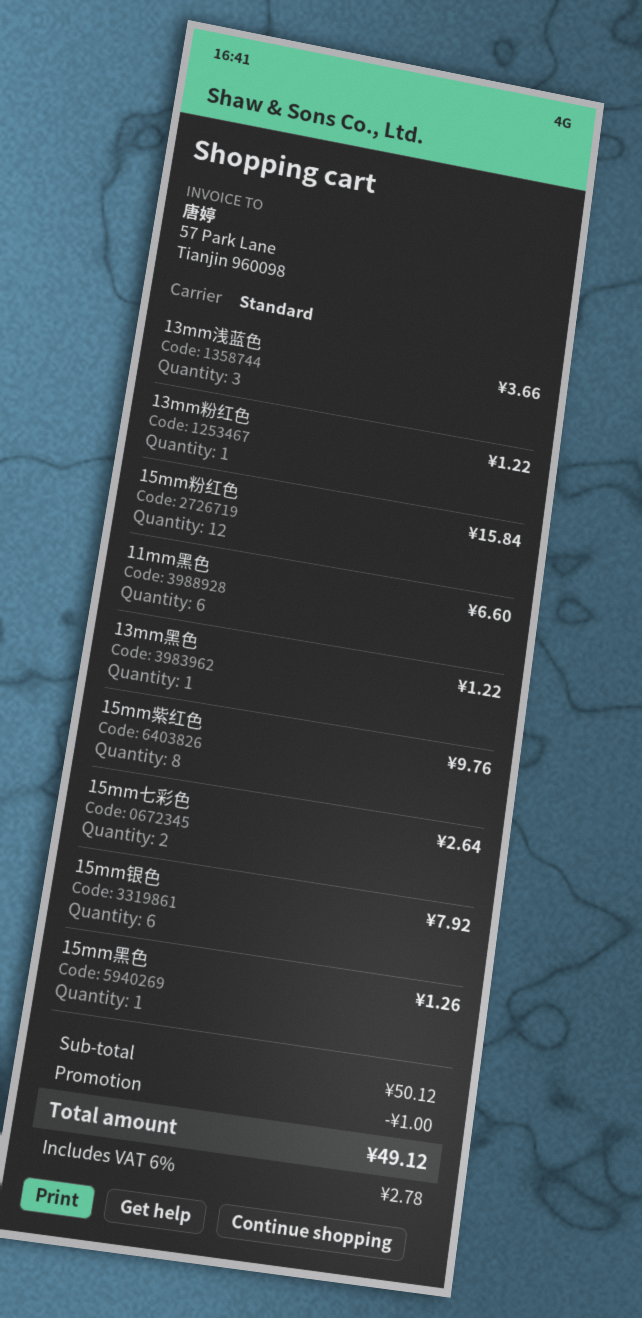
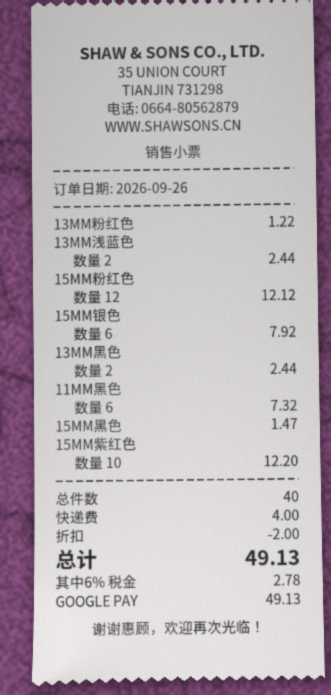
13mm浅蓝色: 3 for 3.66 -> 2 for 2.44
15mm粉红色: 12 for 15.84 -> 12 for 12.12
11mm黑色: 6 for 6.60 -> 6 for 7.32
13mm黑色: 1 for 1.22 -> 2 for 2.44
15mm紫红色: 8 for 9.76 -> 10 for 12.20
15mm七彩色: 2 for 2.64 -> none
15mm黑色: 1 for 1.26 -> 1 for 1.47
discount: 1.00 -> 2.00
shipping: none -> 4.00
total: 49.12 -> 49.13

